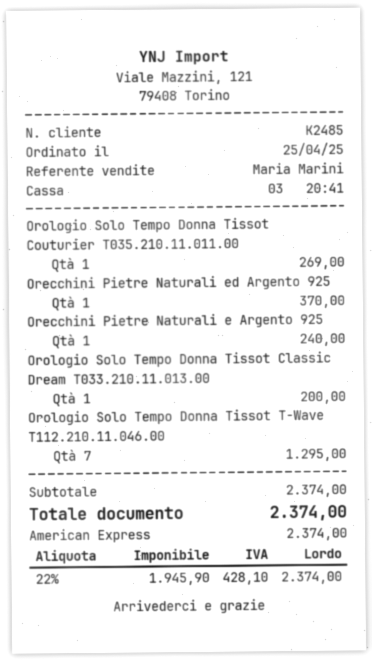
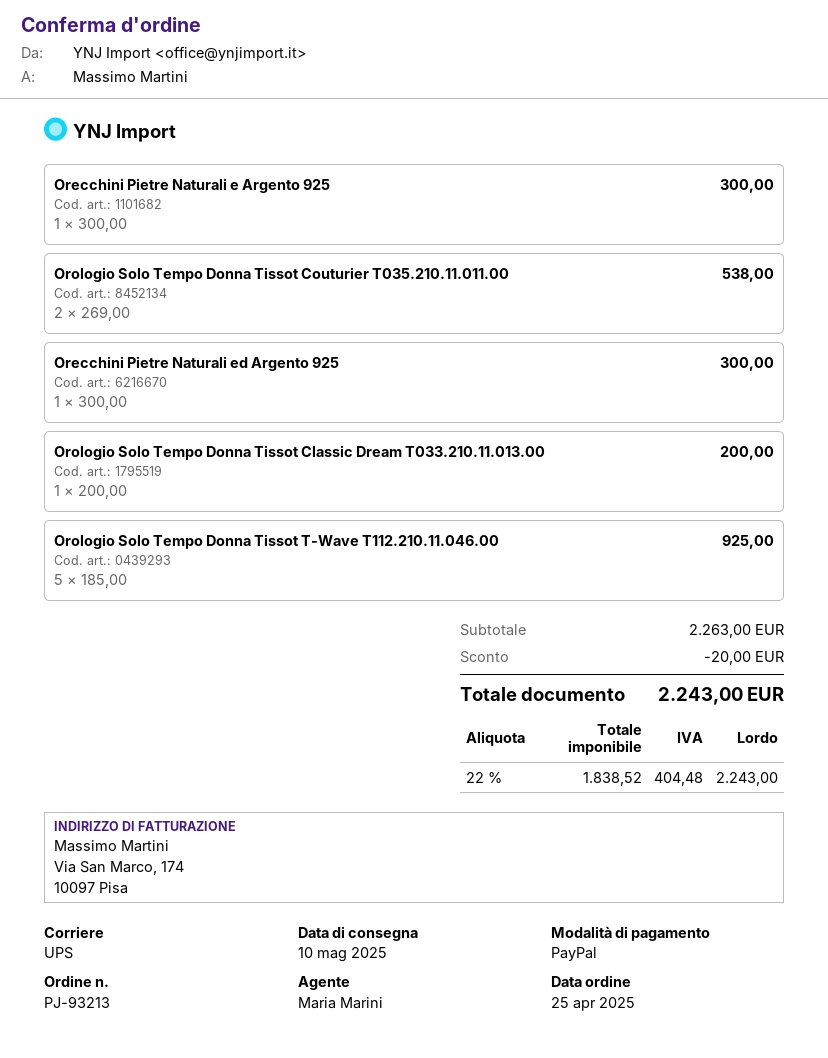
payment method: American Express -> PayPal
Orologio Solo Tempo Donna Tissot Couturier T035.210.11.011.00: 1 for 269.00 -> 2 for 538.00
Orecchini Pietre Naturali ed Argento 925: 1 for 370.00 -> 1 for 300.00
Orecchini Pietre Naturali e Argento 925: 1 for 240.00 -> 1 for 300.00
Orologio Solo Tempo Donna Tissot T-Wave T112.210.11.046.00: 7 for 1295.00 -> 5 for 925.00
subtotal: 2374.00 -> 2263.00
discount: none -> 20.00
net: 1945.90 -> 1838.52
tax: 22% = 428.10 -> 22% = 404.48
total: 2374.00 -> 2243.00

